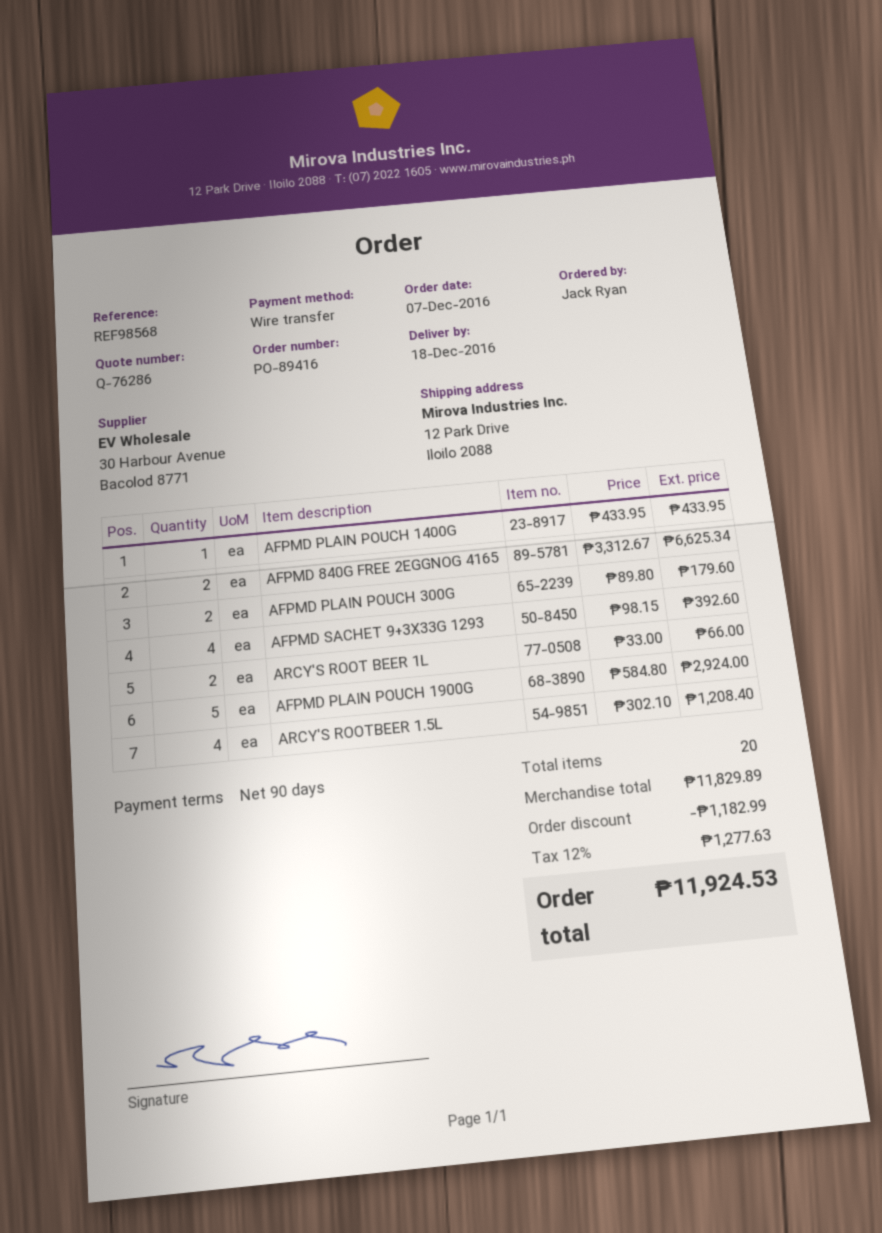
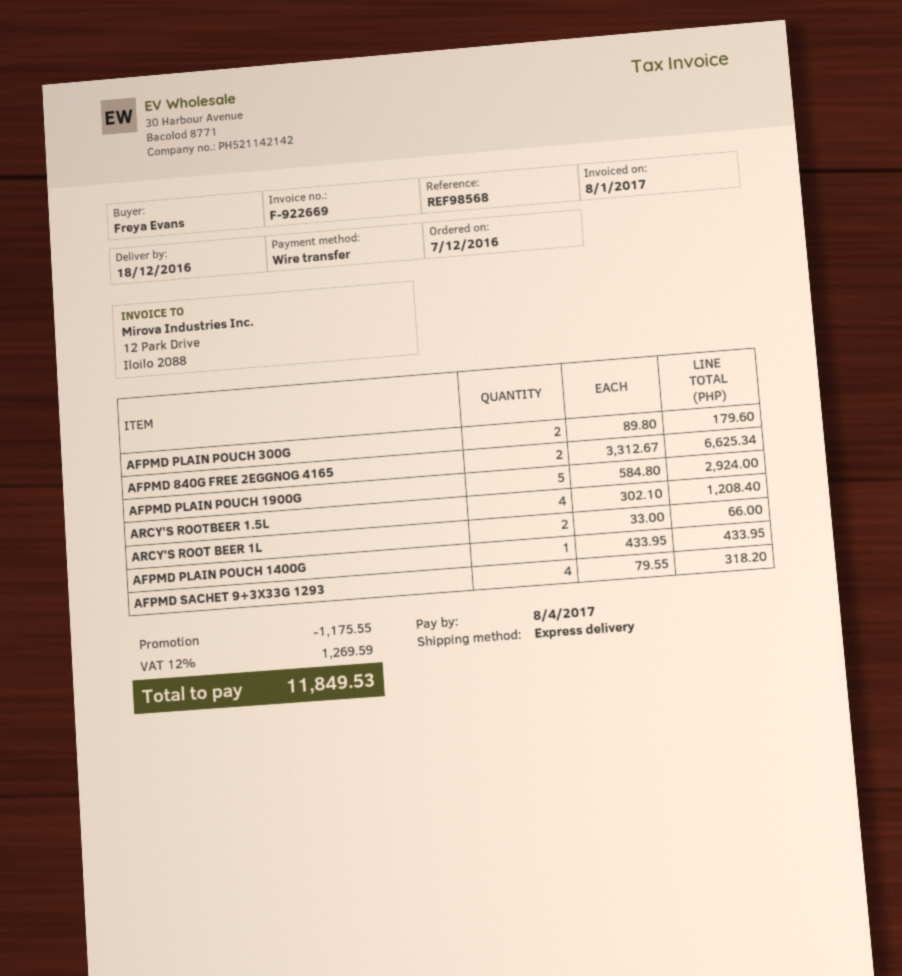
ordered by: Jack Ryan -> Freya Evans
AFPMD SACHET 9+3X33G 1293: 4 x 98.15 = 392.60 -> 4 x 79.55 = 318.20
discount: 1182.99 -> 1175.55
tax: 12% = 1277.63 -> 12% = 1269.59
total: 11924.53 -> 11849.53

